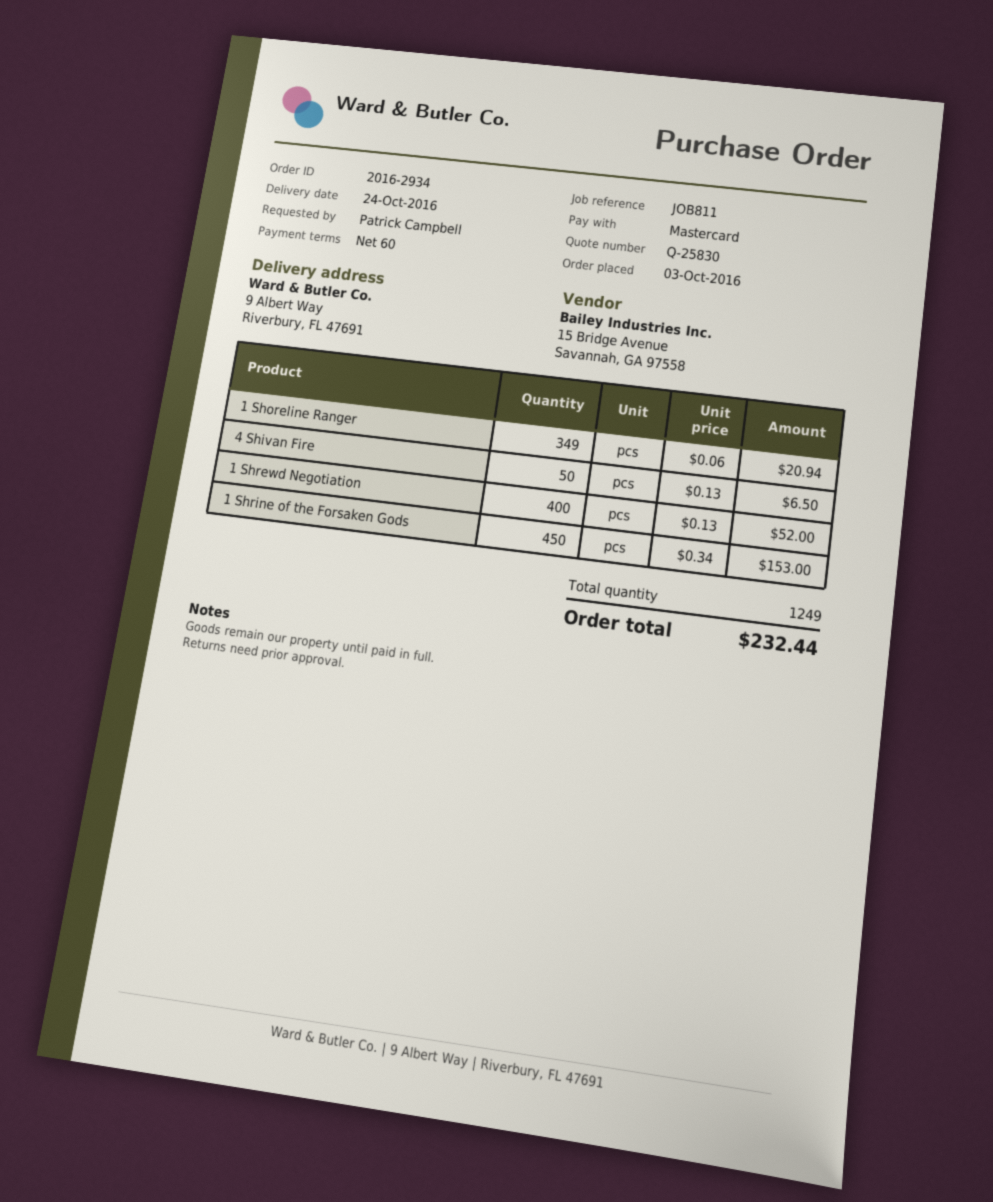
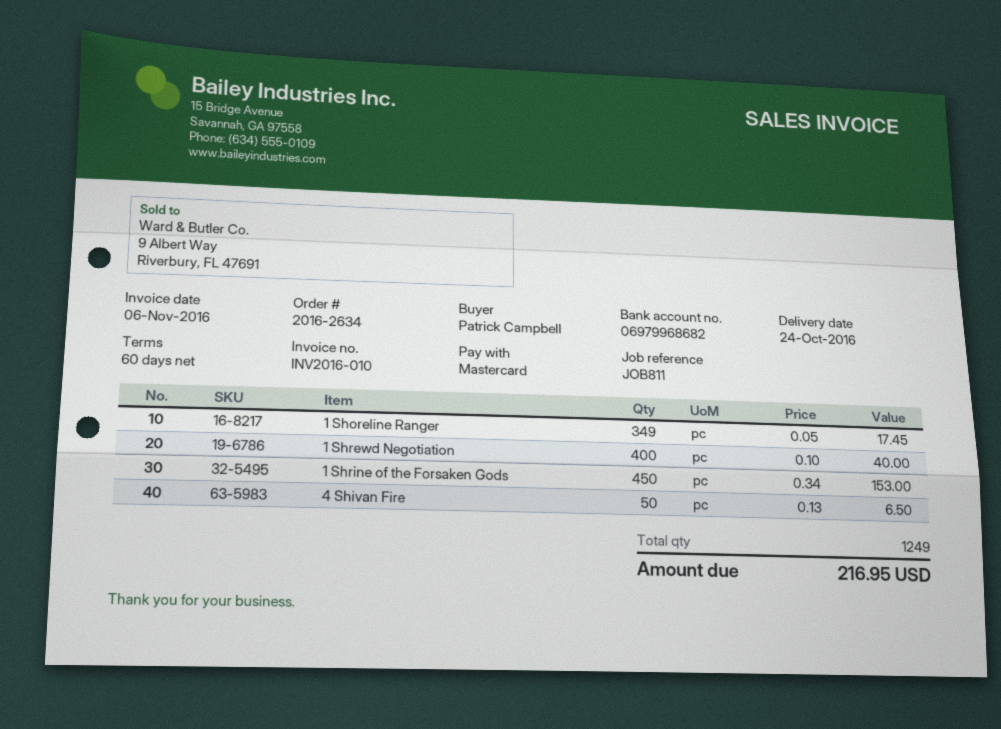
order number: 2016-2934 -> 2016-2634
1 Shoreline Ranger: 349 x 0.06 = 20.94 -> 349 x 0.05 = 17.45
1 Shrewd Negotiation: 400 x 0.13 = 52.00 -> 400 x 0.10 = 40.00
total: 232.44 -> 216.95

